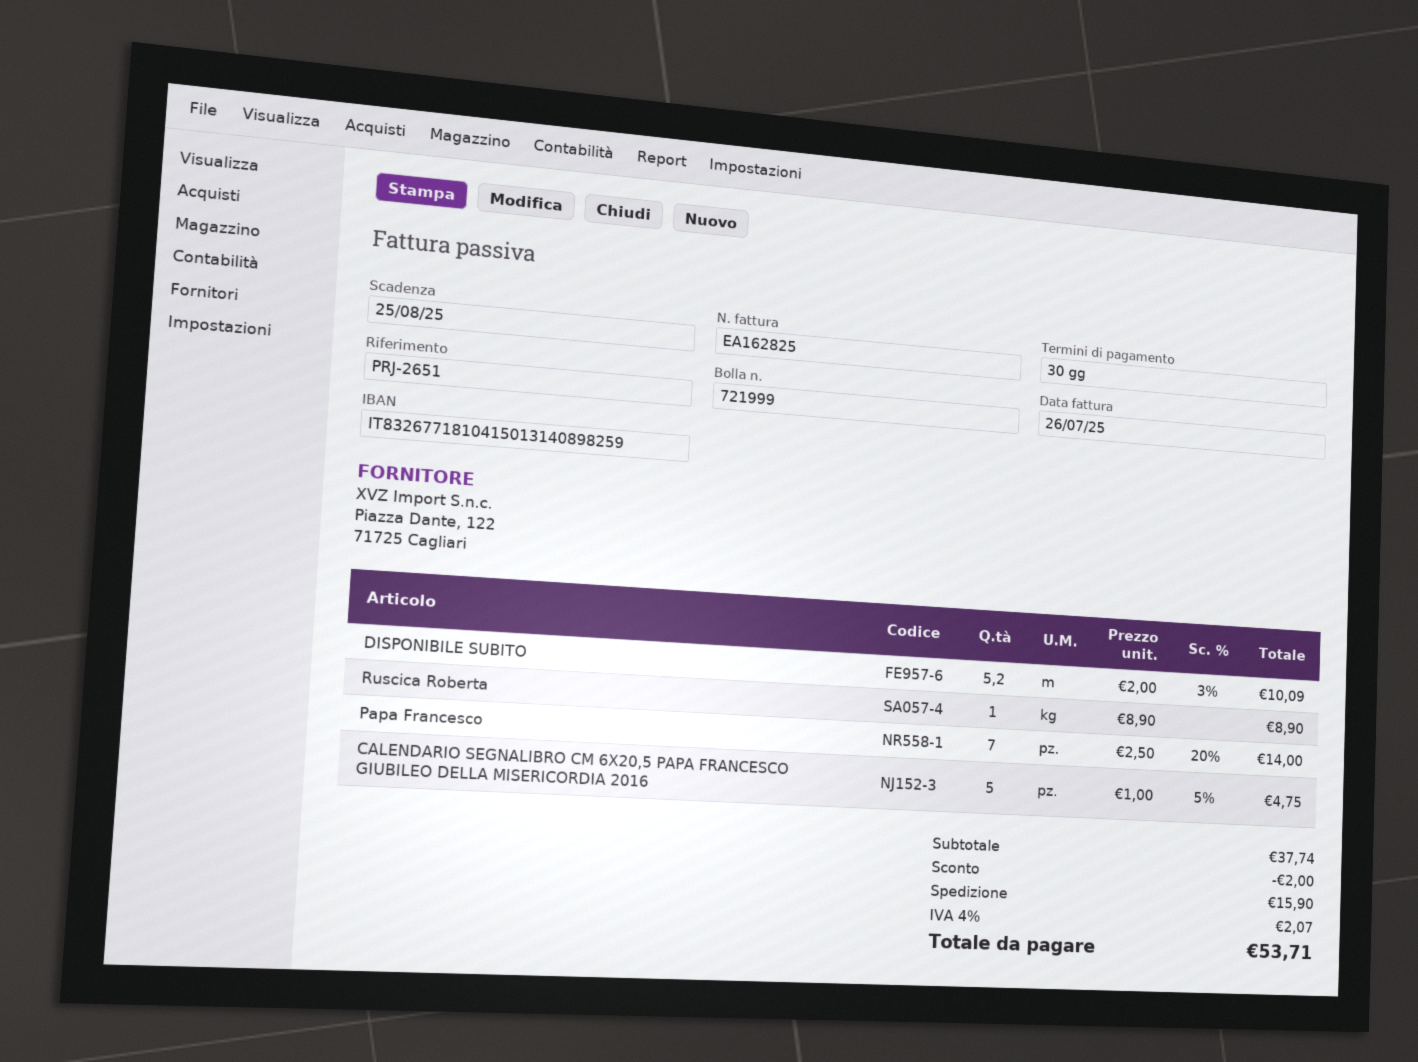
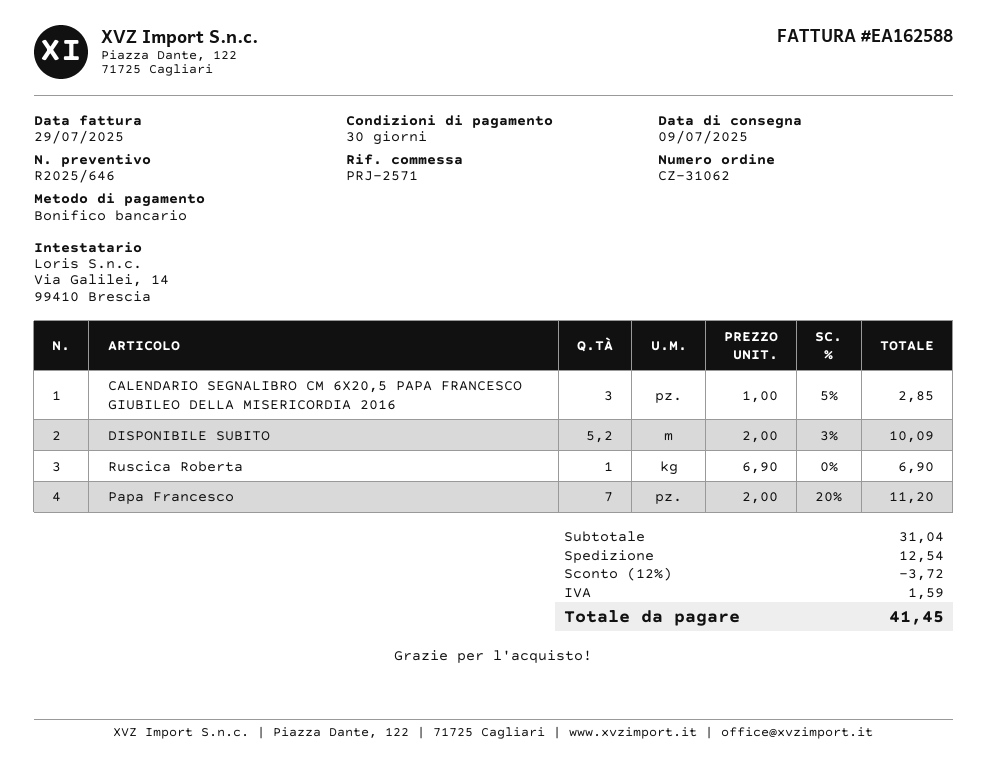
invoice number: EA162825 -> EA162588
invoice date: 2025-07-26 -> 2025-07-29
reference: PRJ-2651 -> PRJ-2571
Ruscica Roberta: 1 x 8.90 = 8.90 -> 1 x 6.90 = 6.90
Papa Francesco: 7 x 2.50 - 20% = 14.00 -> 7 x 2.00 - 20% = 11.20
CALENDARIO SEGNALIBRO CM 6X20,5 PAPA FRANCESCO GIUBILEO DELLA MISERICORDIA 2016: 5 x 1.00 - 5% = 4.75 -> 3 x 1.00 - 5% = 2.85
subtotal: 37.74 -> 31.04
discount: 2.00 -> 3.72
shipping: 15.90 -> 12.54
tax: 2.07 -> 1.59
total: 53.71 -> 41.45

